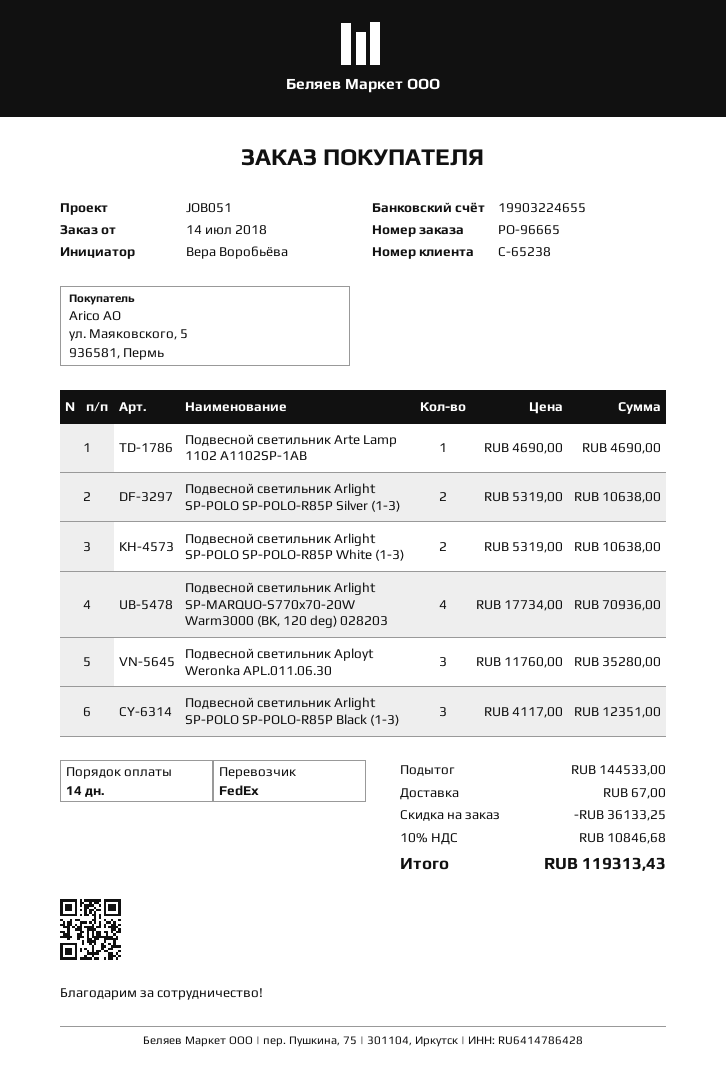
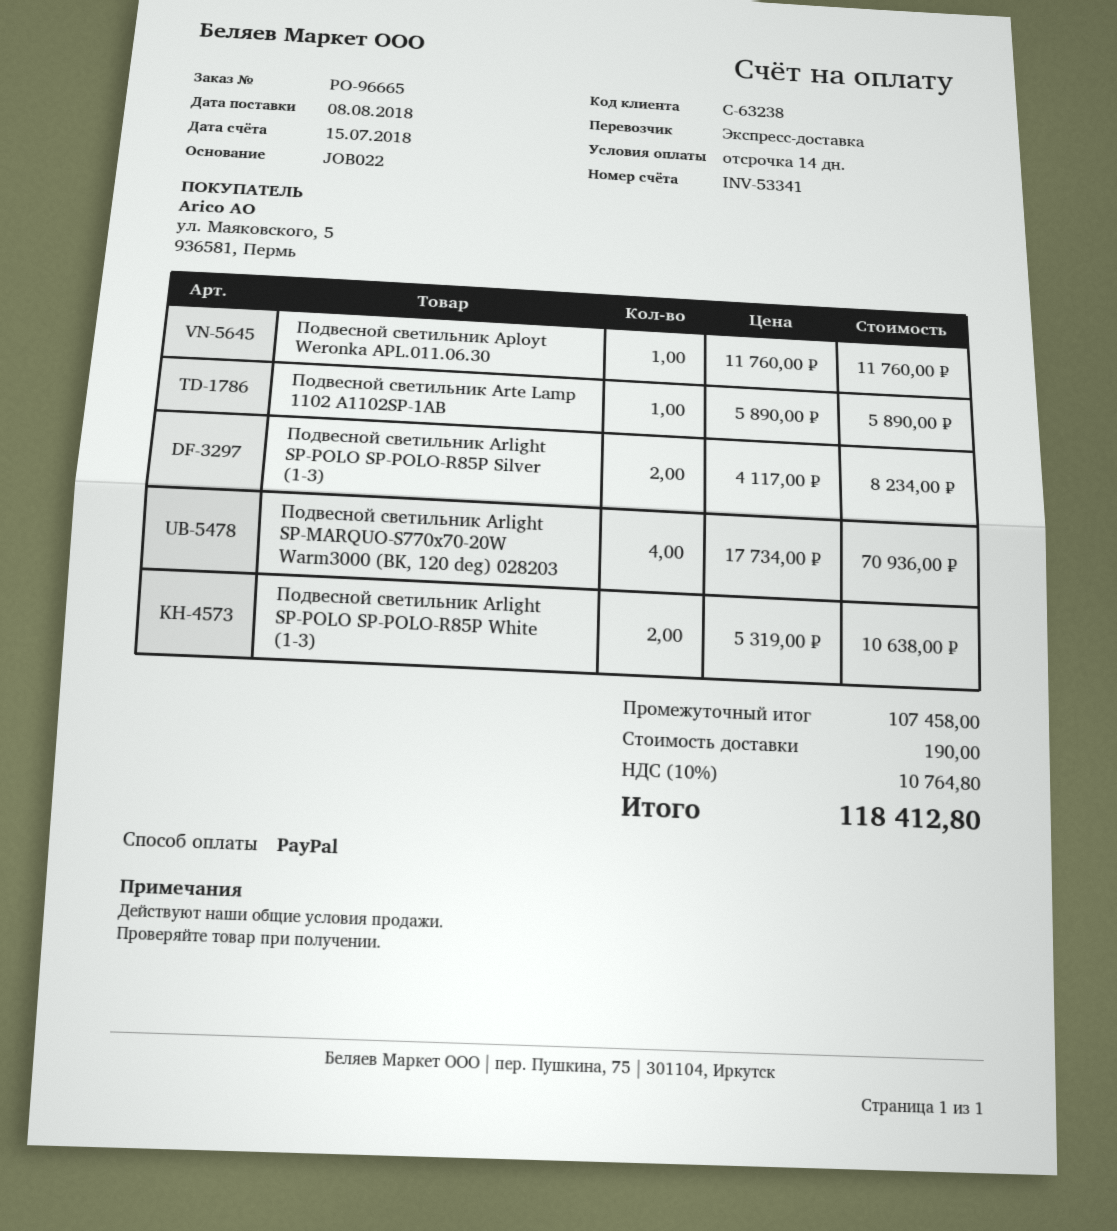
customer number: C-65238 -> C-63238
reference: JOB051 -> JOB022
shipping method: FedEx -> express
Подвесной светильник Arte Lamp 1102 A1102SP-1AB: 1 x 4690.00 = 4690.00 -> 1 x 5890.00 = 5890.00
Подвесной светильник Arlight SP-POLO SP-POLO-R85P Silver (1-3): 2 x 5319.00 = 10638.00 -> 2 x 4117.00 = 8234.00
Подвесной светильник Aployt Weronka APL.011.06.30: 3 x 11760.00 = 35280.00 -> 1 x 11760.00 = 11760.00
Подвесной светильник Arlight SP-POLO SP-POLO-R85P Black (1-3): 3 x 4117.00 = 12351.00 -> none
subtotal: 144533.00 -> 107458.00
discount: 36133.25 -> none
shipping: 67.00 -> 190.00
tax: 10% = 10846.68 -> 10% = 10764.80
total: 119313.43 -> 118412.80

